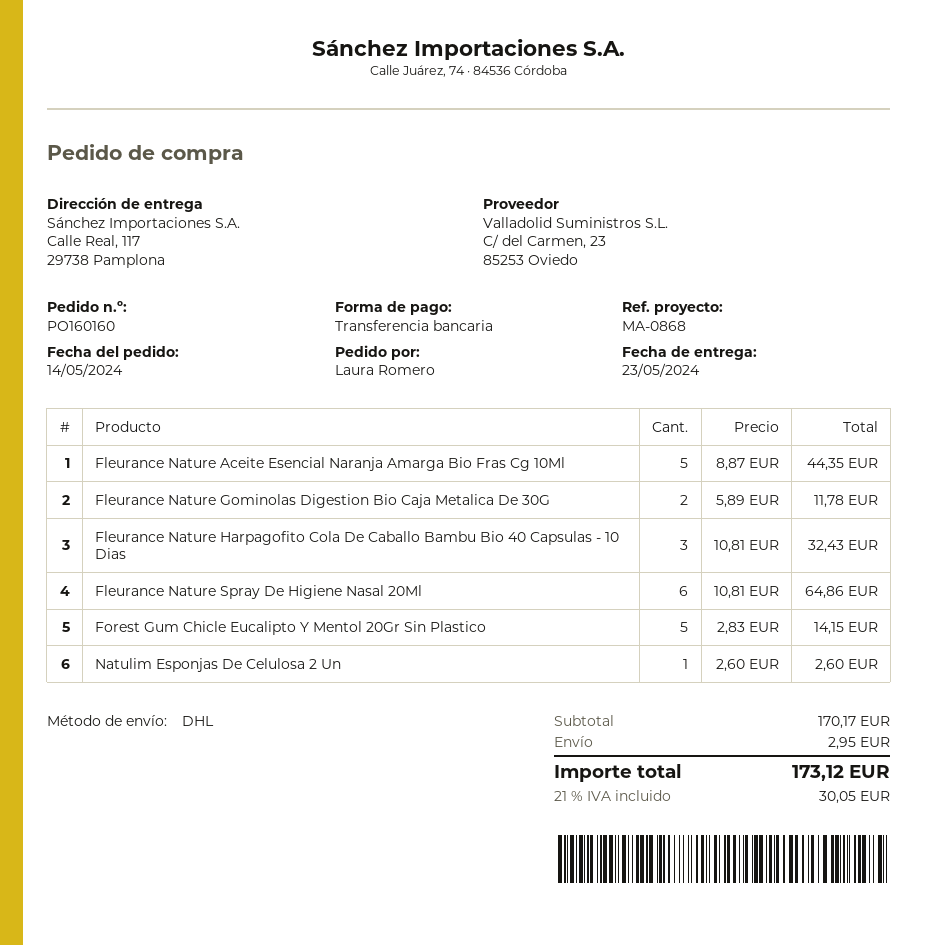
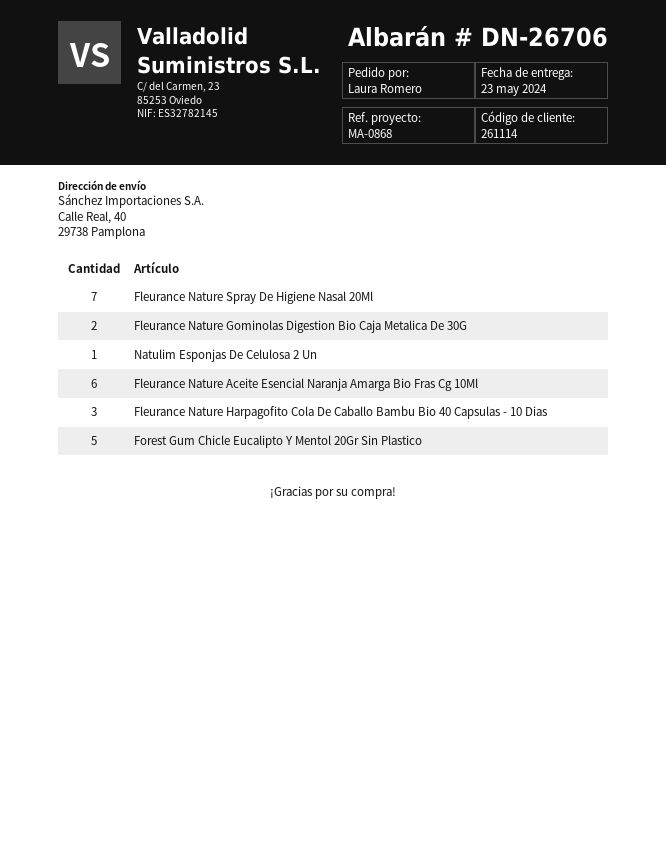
ship to: Calle Real, 117, 29738 Pamplona -> Calle Real, 40, 29738 Pamplona
Fleurance Nature Aceite Esencial Naranja Amarga Bio Fras Cg 10Ml: 5 -> 6
Fleurance Nature Spray De Higiene Nasal 20Ml: 6 -> 7

